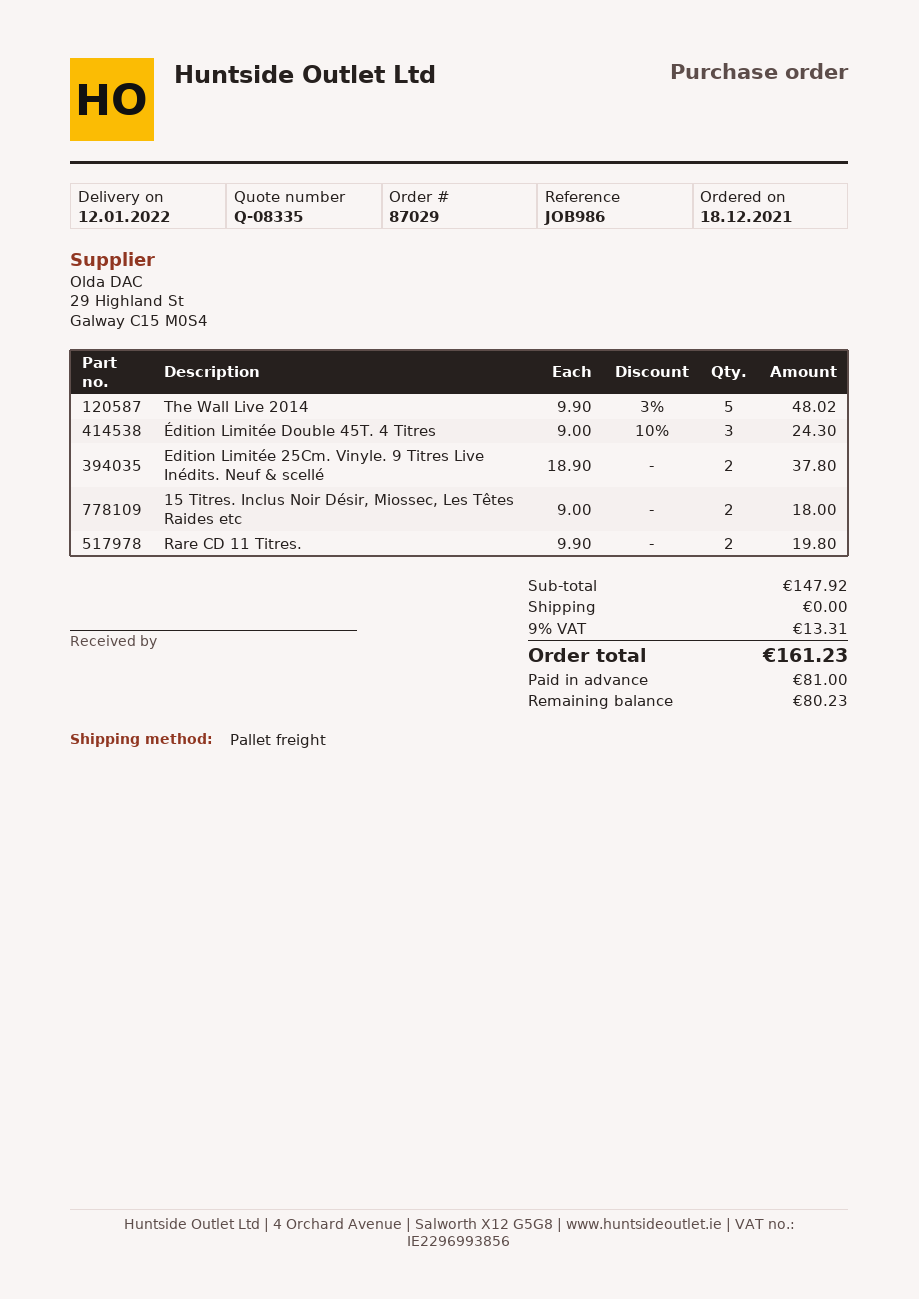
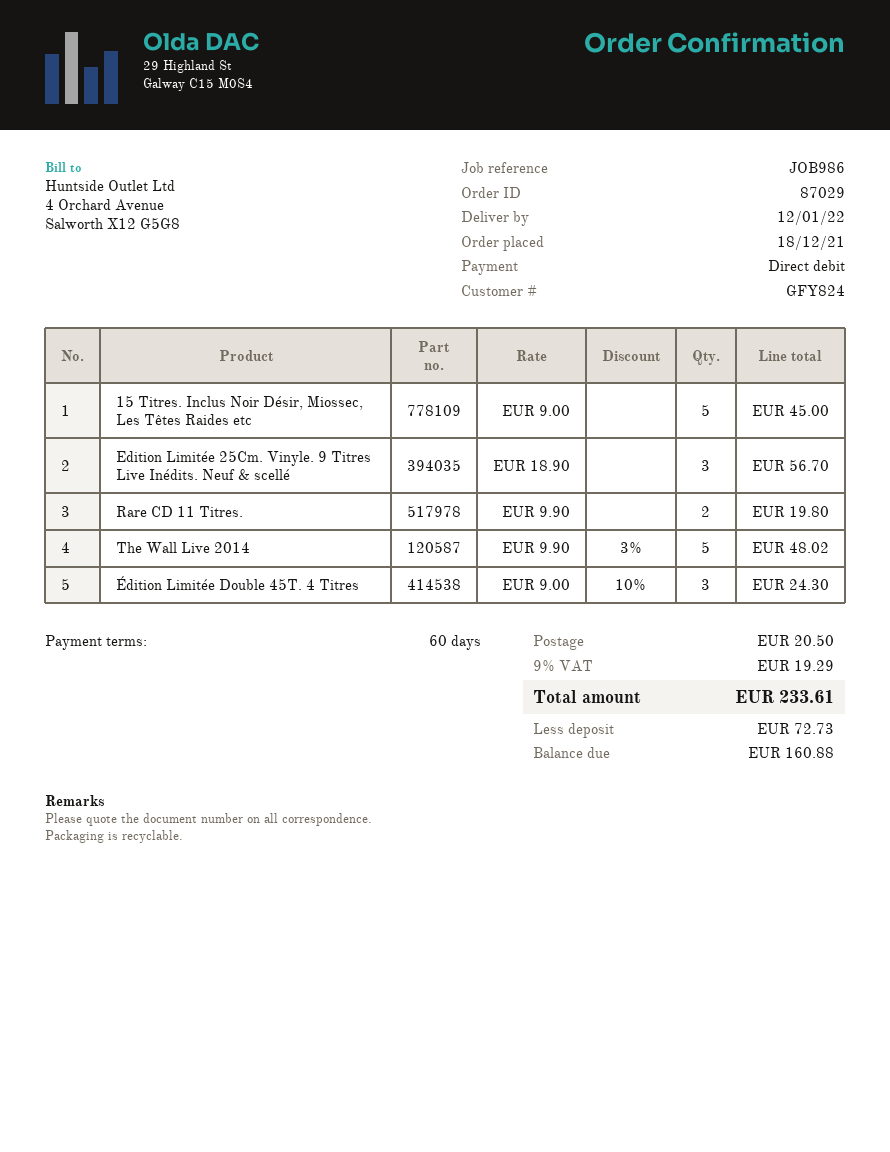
Edition Limitée 25Cm. Vinyle. 9 Titres Live Inédits. Neuf & scellé: 2 x 18.90 = 37.80 -> 3 x 18.90 = 56.70
15 Titres. Inclus Noir Désir, Miossec, Les Têtes Raides etc: 2 x 9.00 = 18.00 -> 5 x 9.00 = 45.00
shipping: 0.00 -> 20.50
tax: 9% = 13.31 -> 9% = 19.29
total: 161.23 -> 233.61
deposit: 81.00 -> 72.73
balance: 80.23 -> 160.88

